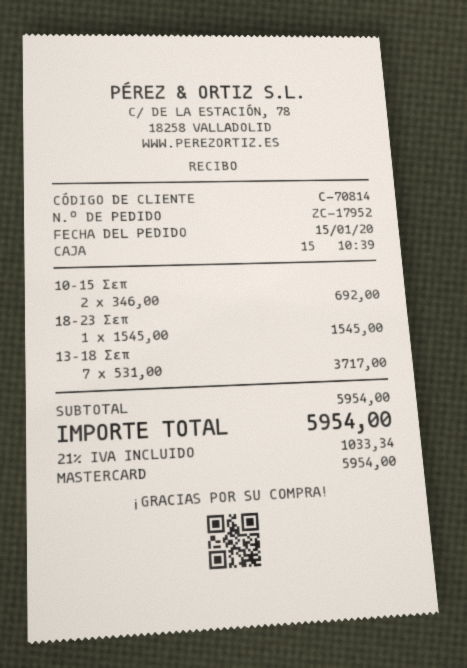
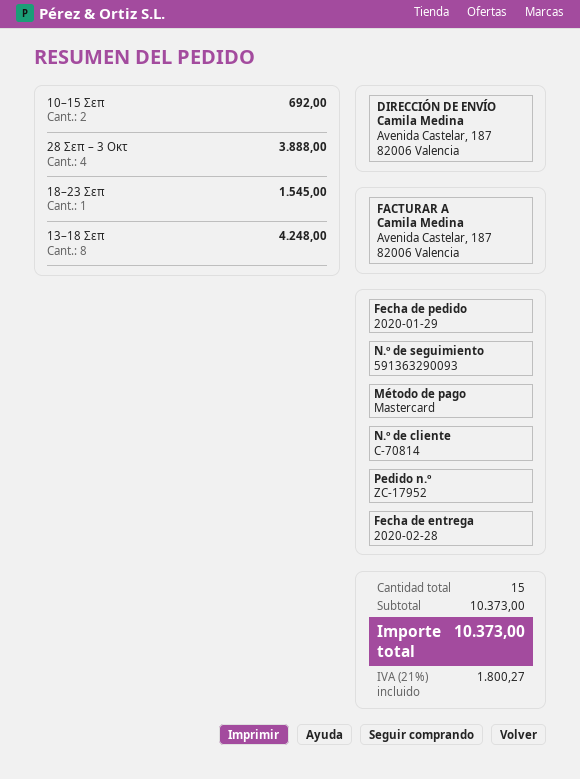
order date: 2020-01-15 -> 2020-01-29
13–18 Σεπ: 7 for 3717.00 -> 8 for 4248.00
28 Σεπ – 3 Οκτ: none -> 4 for 3888.00
subtotal: 5954.00 -> 10373.00
tax: 21% = 1033.34 -> 21% = 1800.27
total: 5954.00 -> 10373.00

